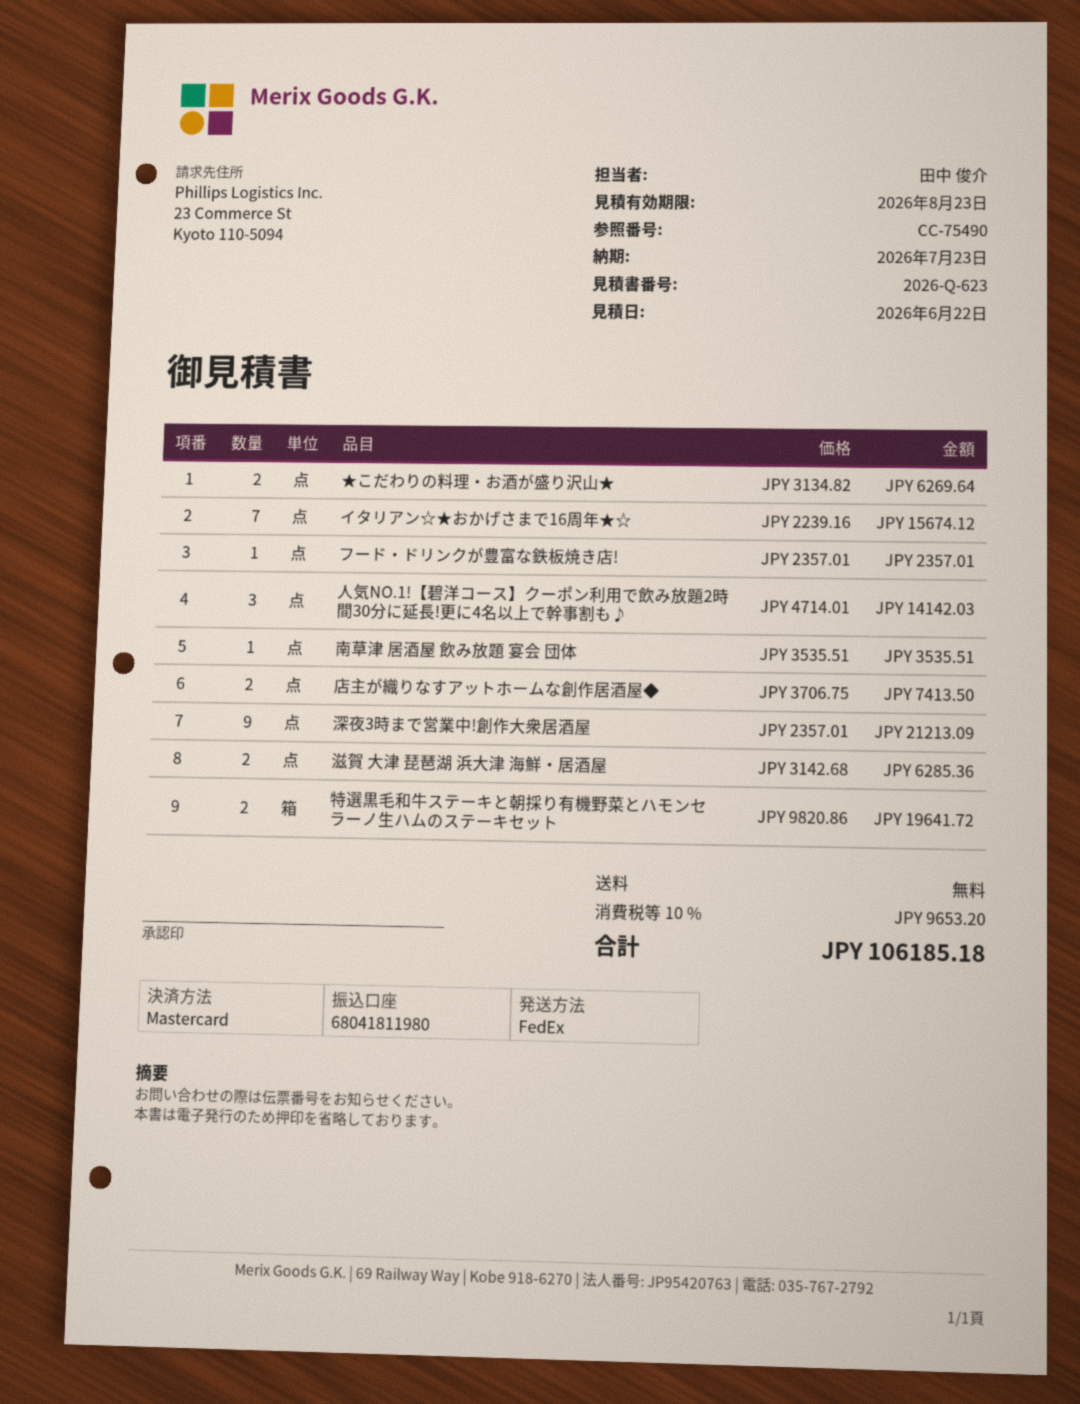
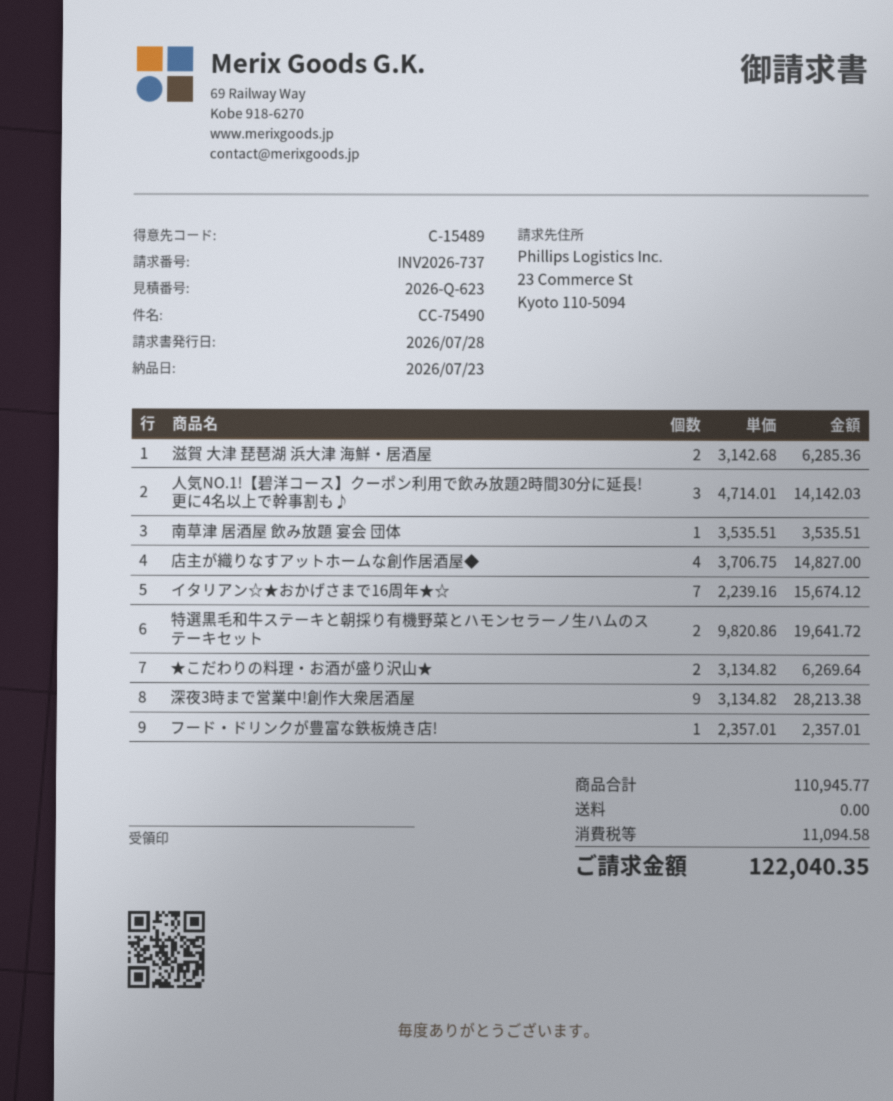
店主が織りなすアットホームな創作居酒屋◆: 2 x 3706.75 = 7413.50 -> 4 x 3706.75 = 14827.00
深夜3時まで営業中!創作大衆居酒屋: 9 x 2357.01 = 21213.09 -> 9 x 3134.82 = 28213.38
tax: 9653.20 -> 11094.58
total: 106185.18 -> 122040.35

